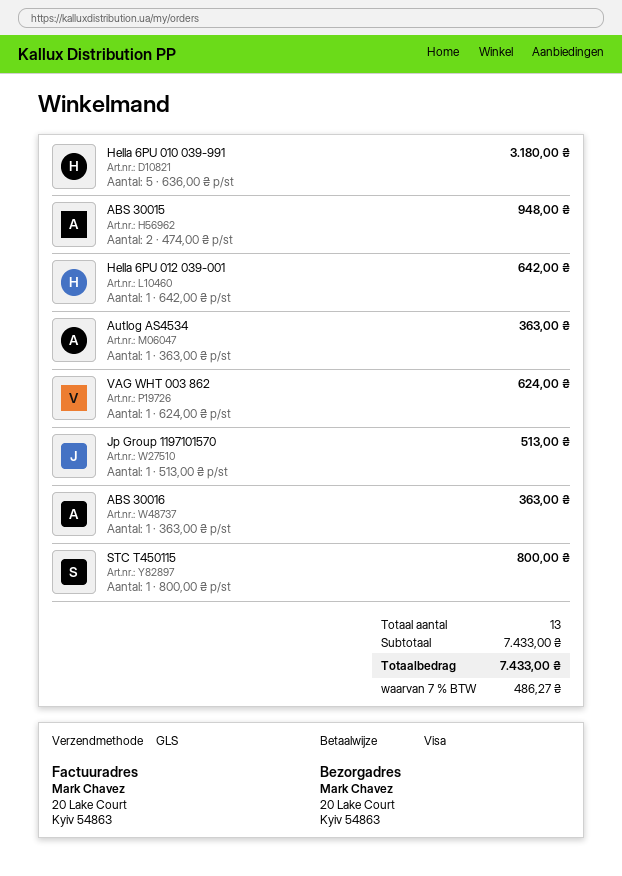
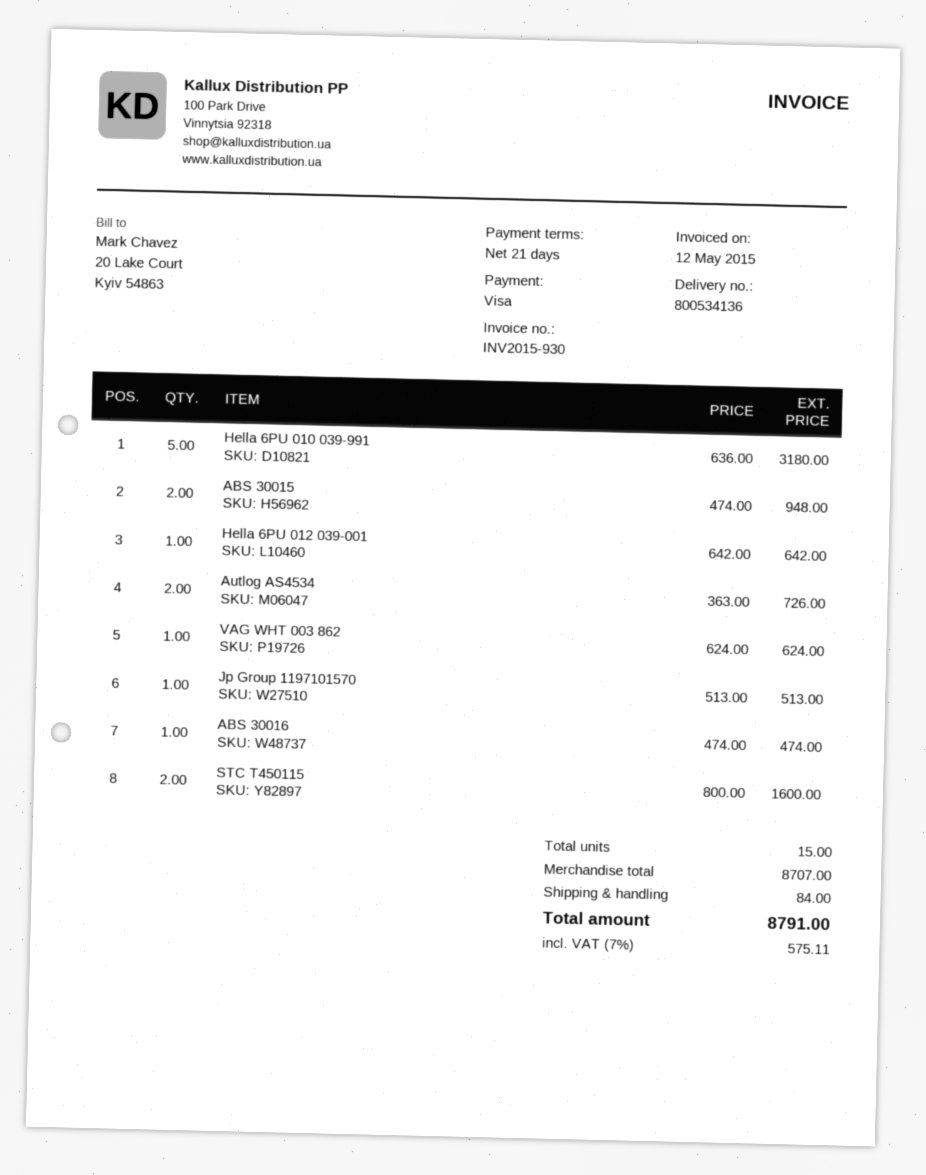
Autlog AS4534: 1 x 363.00 = 363.00 -> 2 x 363.00 = 726.00
ABS 30016: 1 x 363.00 = 363.00 -> 1 x 474.00 = 474.00
STC T450115: 1 x 800.00 = 800.00 -> 2 x 800.00 = 1600.00
total quantity: 13 -> 15
subtotal: 7433.00 -> 8707.00
shipping: none -> 84.00
tax: 7% = 486.27 -> 7% = 575.11
total: 7433.00 -> 8791.00

